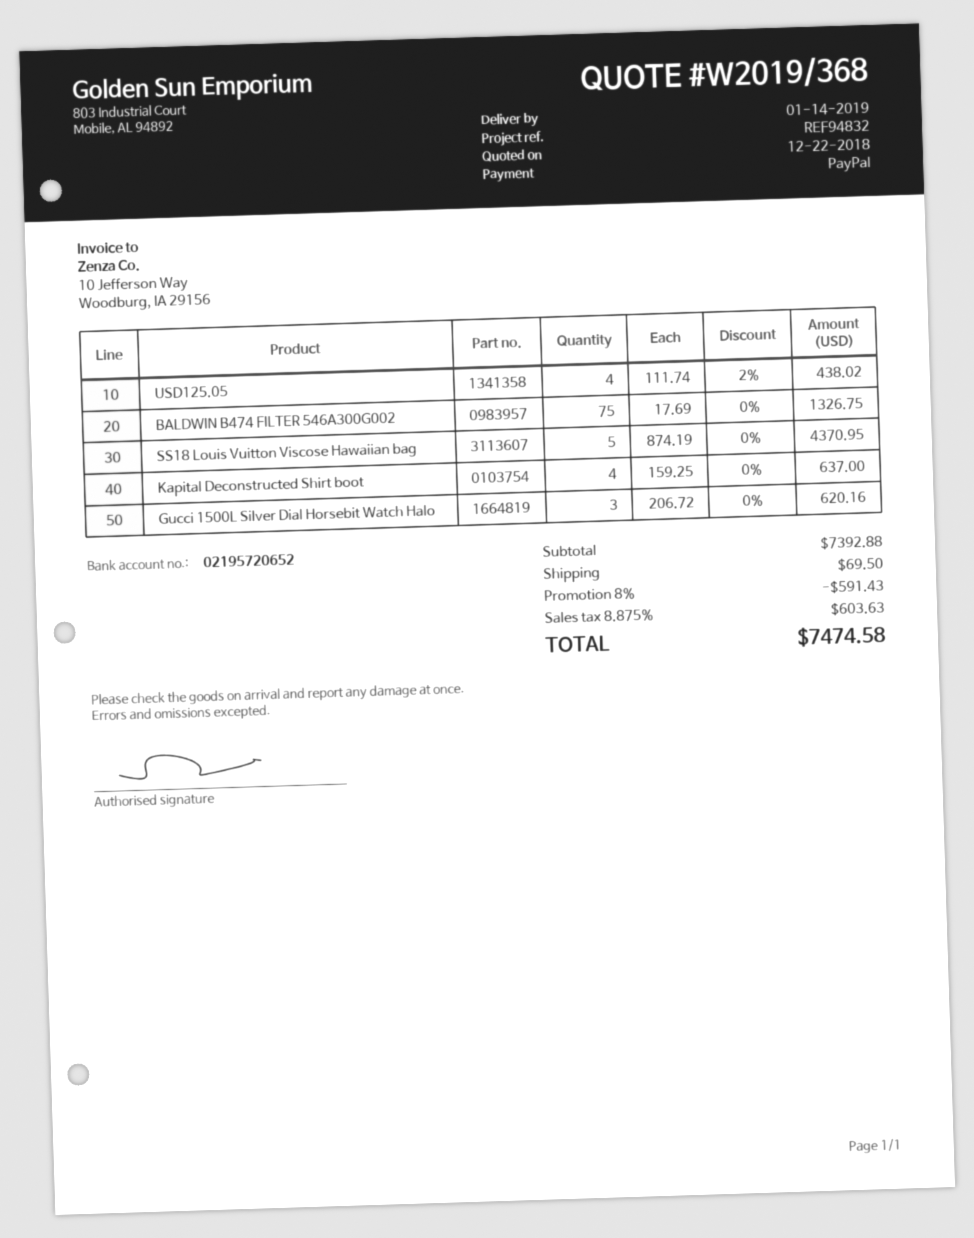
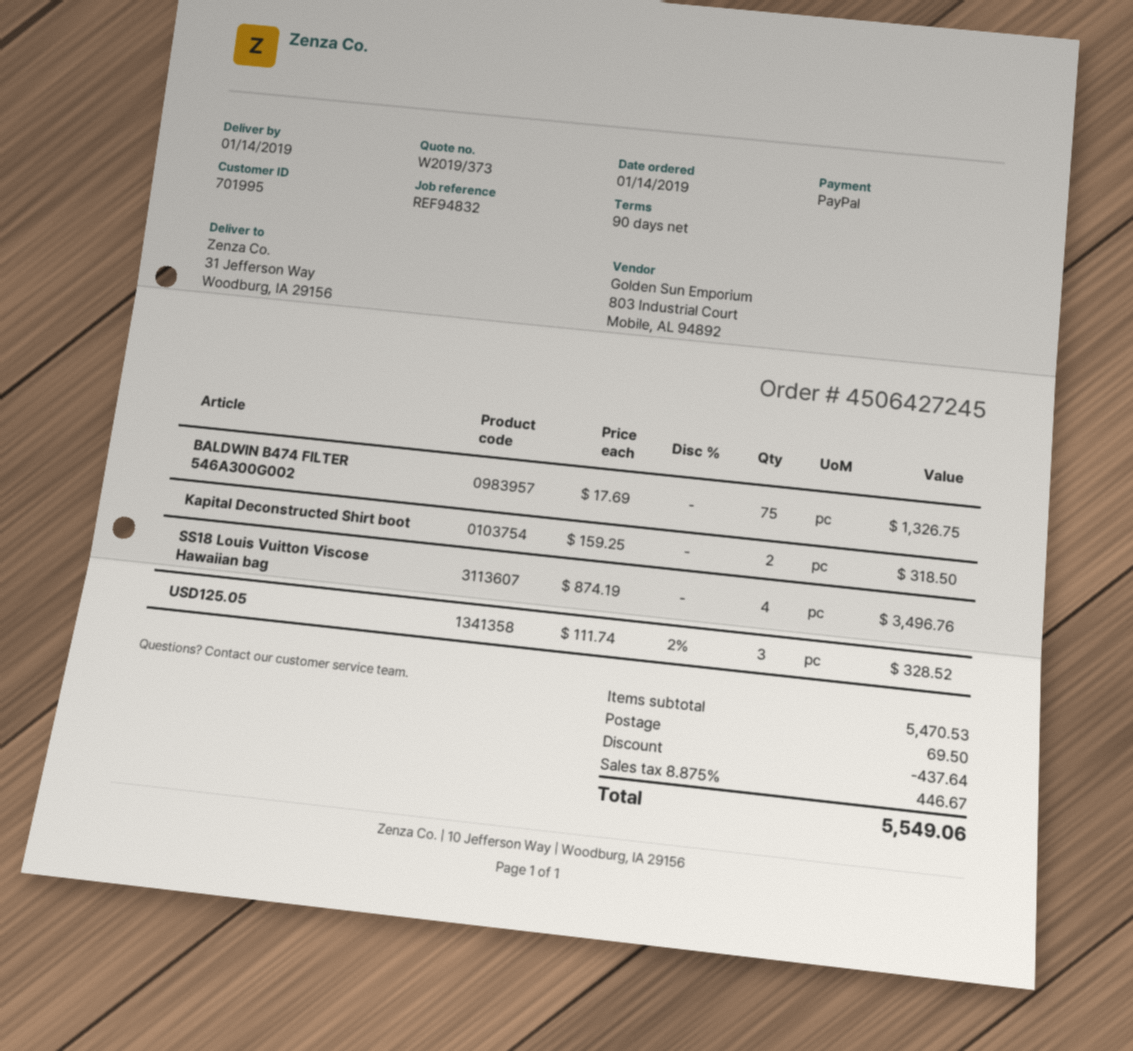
quote number: W2019/368 -> W2019/373
USD125.05: 4 x 111.74 - 2% = 438.02 -> 3 x 111.74 - 2% = 328.52
SS18 Louis Vuitton Viscose Hawaiian bag: 5 x 874.19 = 4370.95 -> 4 x 874.19 = 3496.76
Kapital Deconstructed Shirt boot: 4 x 159.25 = 637.00 -> 2 x 159.25 = 318.50
Gucci 1500L Silver Dial Horsebit Watch Halo: 3 x 206.72 = 620.16 -> none
subtotal: 7392.88 -> 5470.53
discount: 591.43 -> 437.64
tax: 8.875% = 603.63 -> 8.875% = 446.67
total: 7474.58 -> 5549.06

